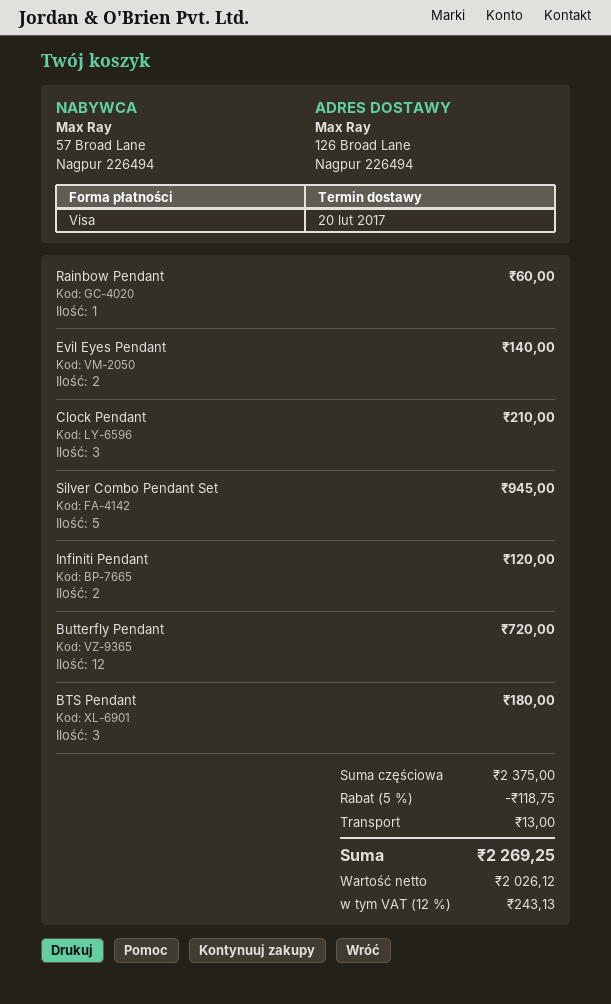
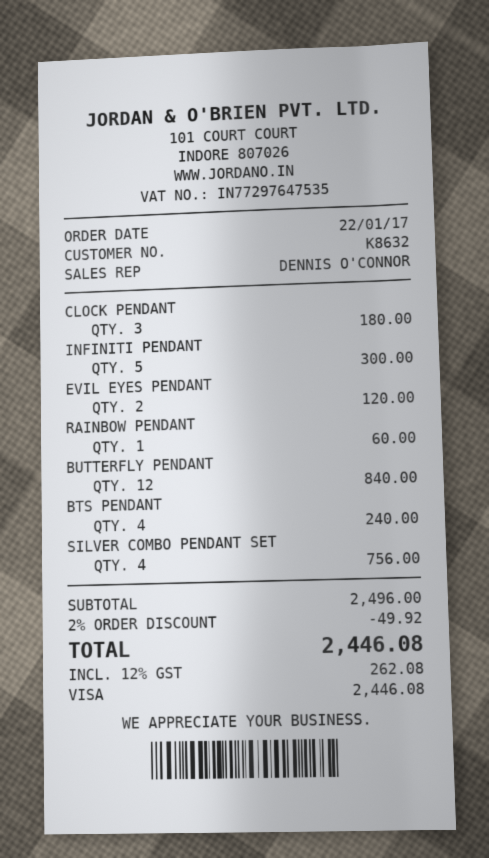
Evil Eyes Pendant: 2 for 140.00 -> 2 for 120.00
Clock Pendant: 3 for 210.00 -> 3 for 180.00
Silver Combo Pendant Set: 5 for 945.00 -> 4 for 756.00
Infiniti Pendant: 2 for 120.00 -> 5 for 300.00
Butterfly Pendant: 12 for 720.00 -> 12 for 840.00
BTS Pendant: 3 for 180.00 -> 4 for 240.00
subtotal: 2375.00 -> 2496.00
discount: 5% = 118.75 -> 2% = 49.92
shipping: 13.00 -> none
tax: 12% = 243.13 -> 12% = 262.08
total: 2269.25 -> 2446.08

